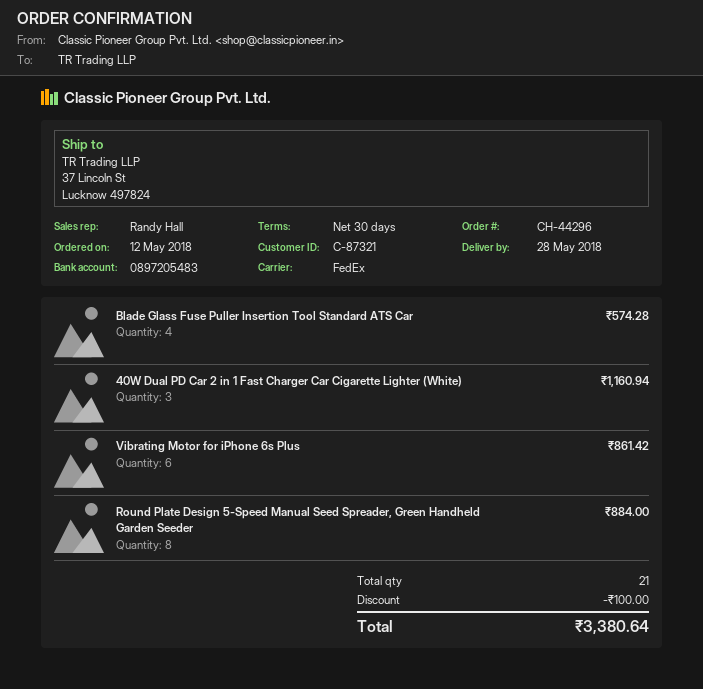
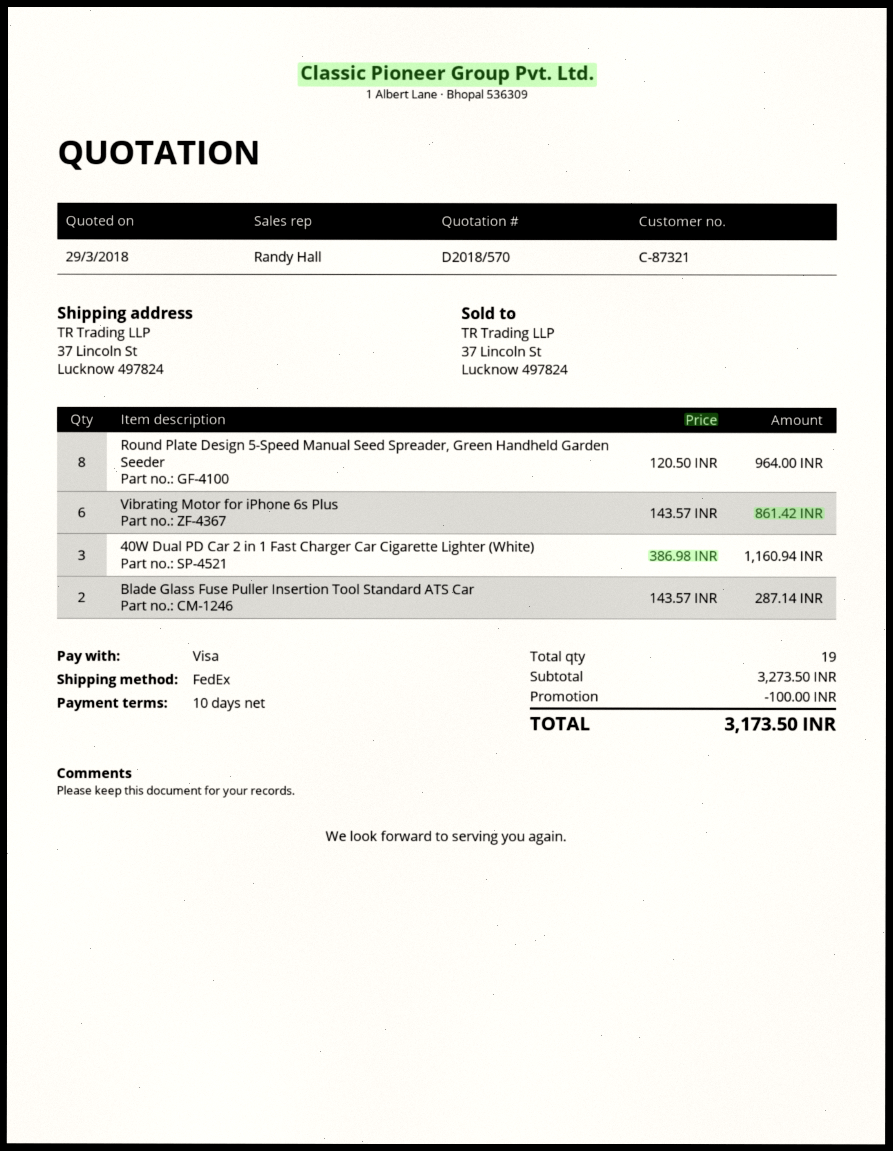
payment terms: 30 days -> 10 days
Blade Glass Fuse Puller Insertion Tool Standard ATS Car: 4 for 574.28 -> 2 for 287.14
Round Plate Design 5-Speed Manual Seed Spreader, Green Handheld Garden Seeder: 8 for 884.00 -> 8 for 964.00
total quantity: 21 -> 19
total: 3380.64 -> 3173.50

